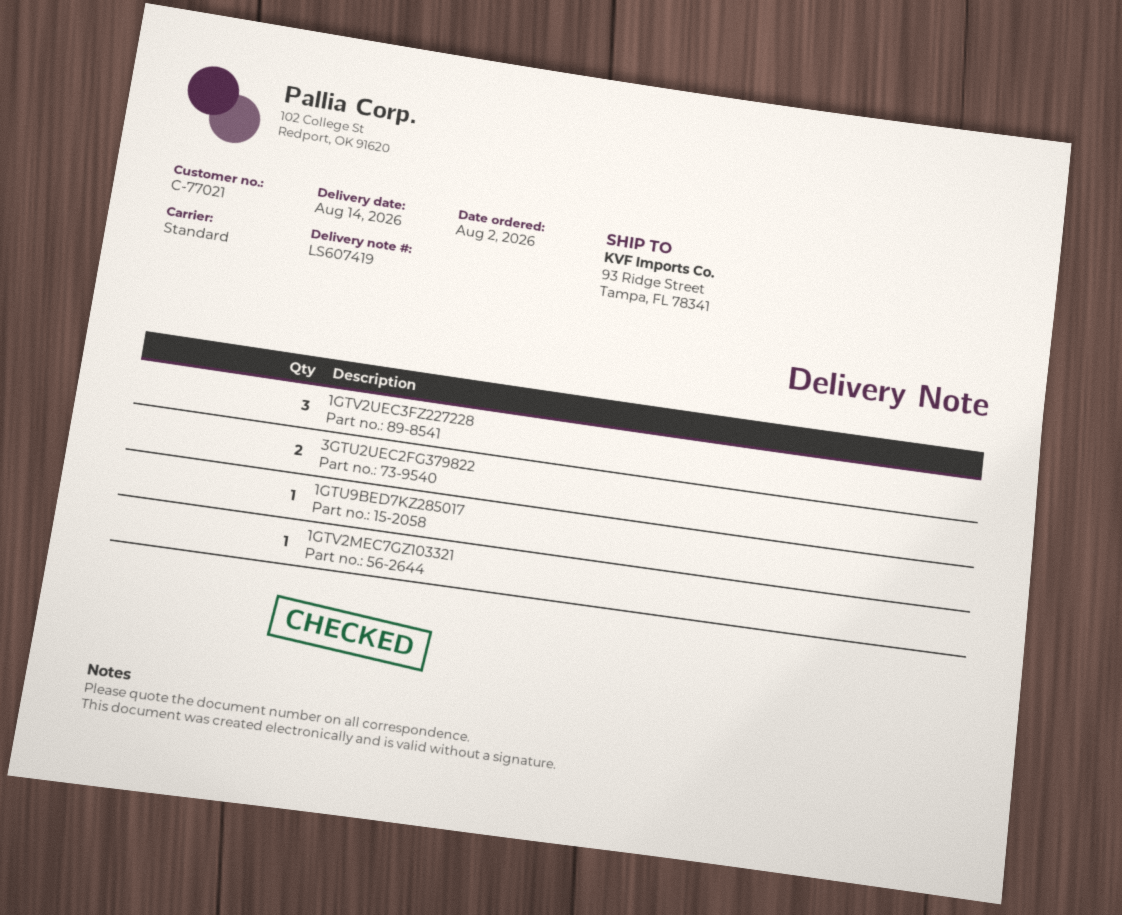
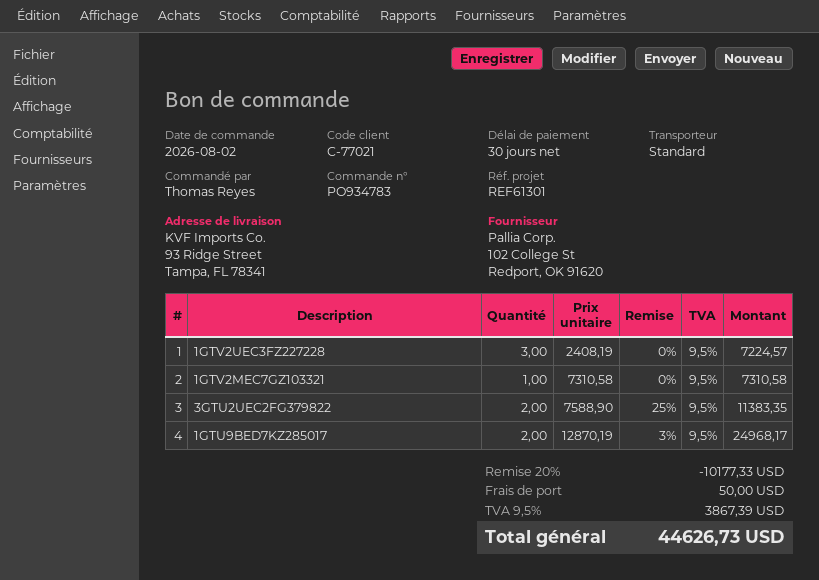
1GTU9BED7KZ285017: 1 -> 2

